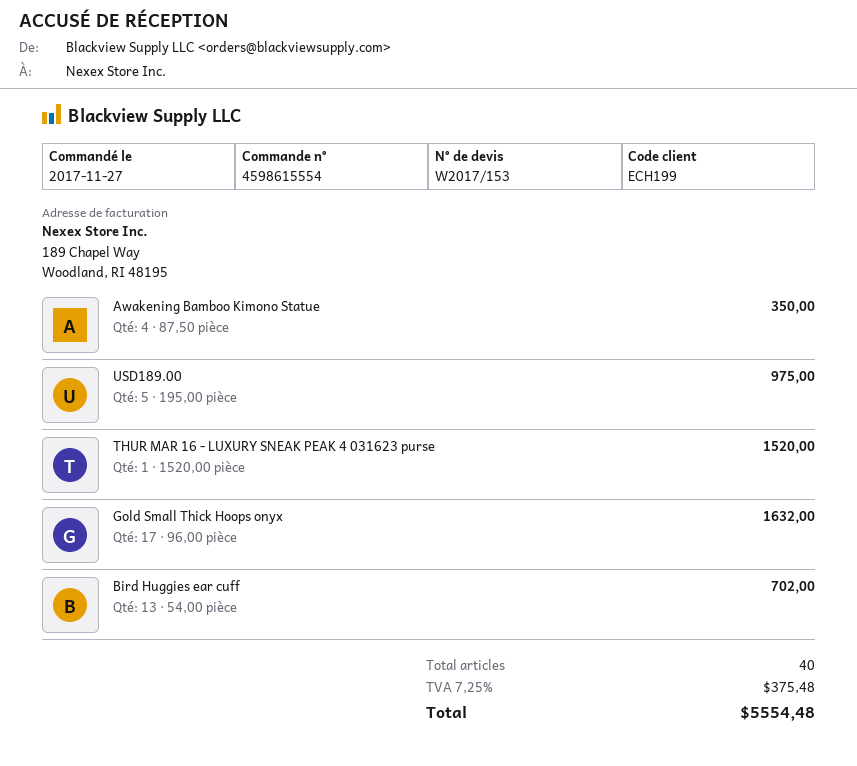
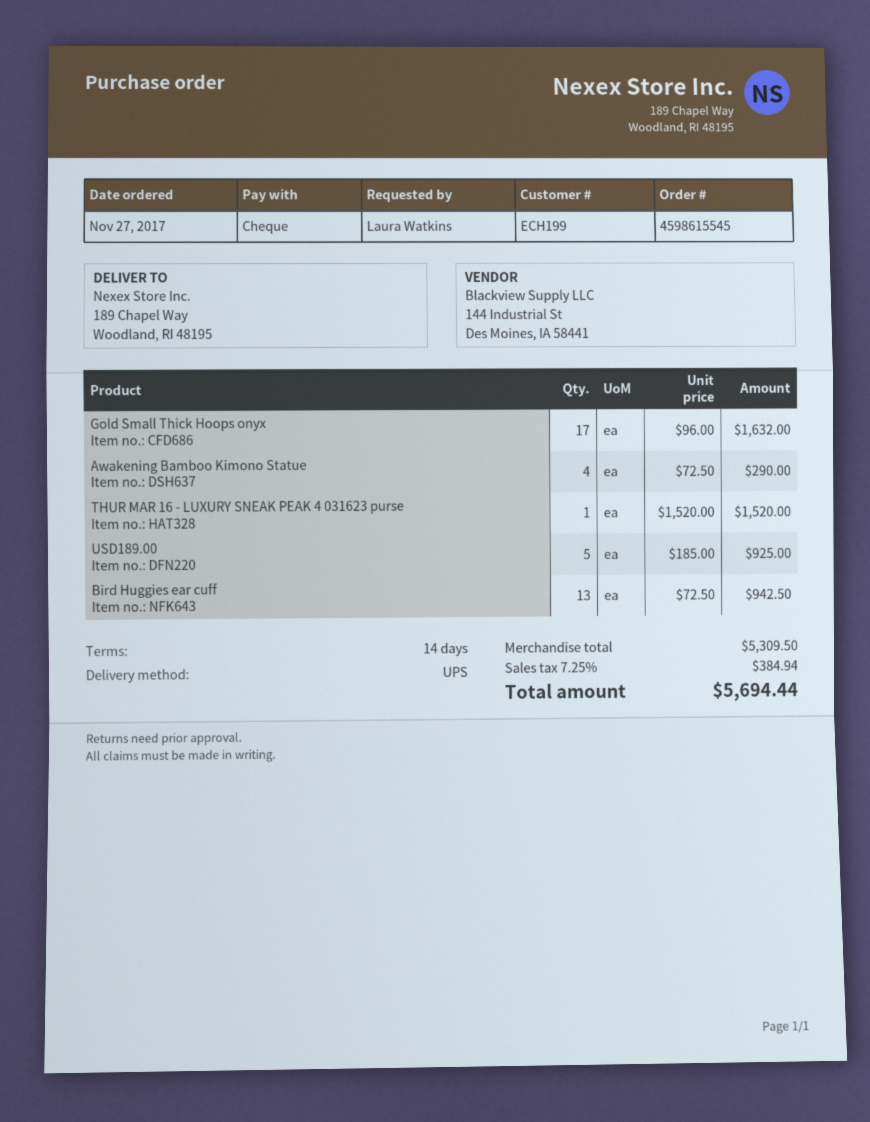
order number: 4598615554 -> 4598615545
Awakening Bamboo Kimono Statue: 4 x 87.50 = 350.00 -> 4 x 72.50 = 290.00
USD189.00: 5 x 195.00 = 975.00 -> 5 x 185.00 = 925.00
Bird Huggies ear cuff: 13 x 54.00 = 702.00 -> 13 x 72.50 = 942.50
tax: 7.25% = 375.48 -> 7.25% = 384.94
total: 5554.48 -> 5694.44

